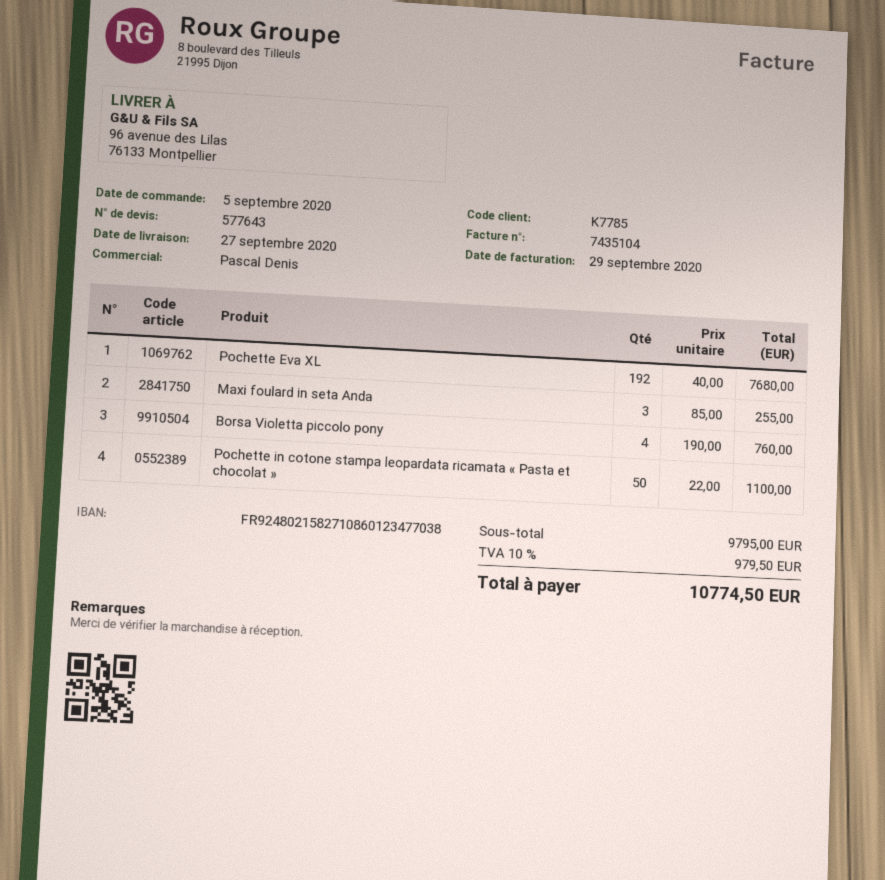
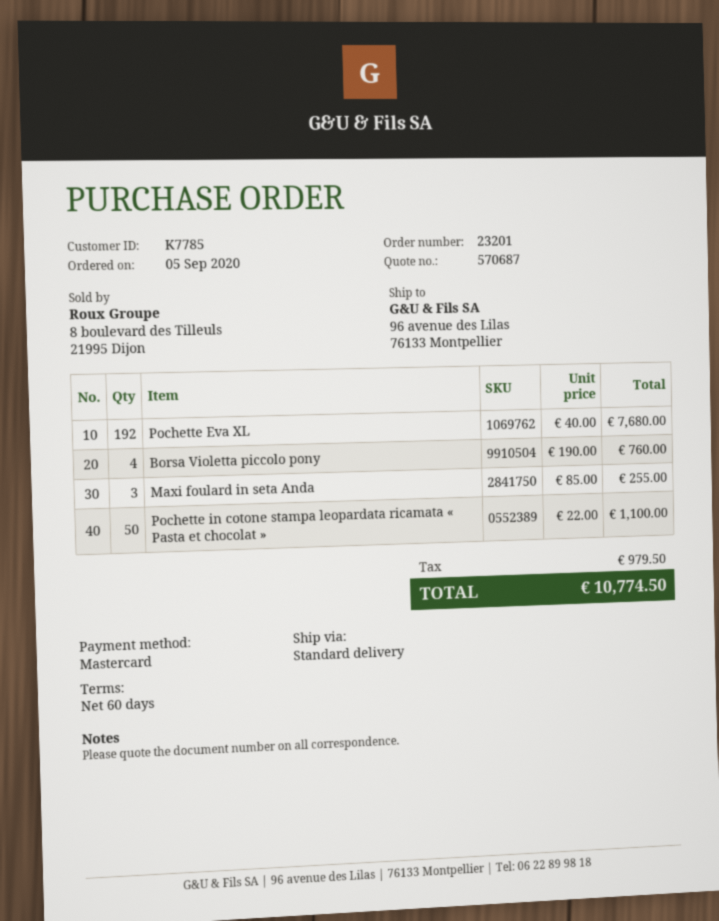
quote number: 577643 -> 570687

